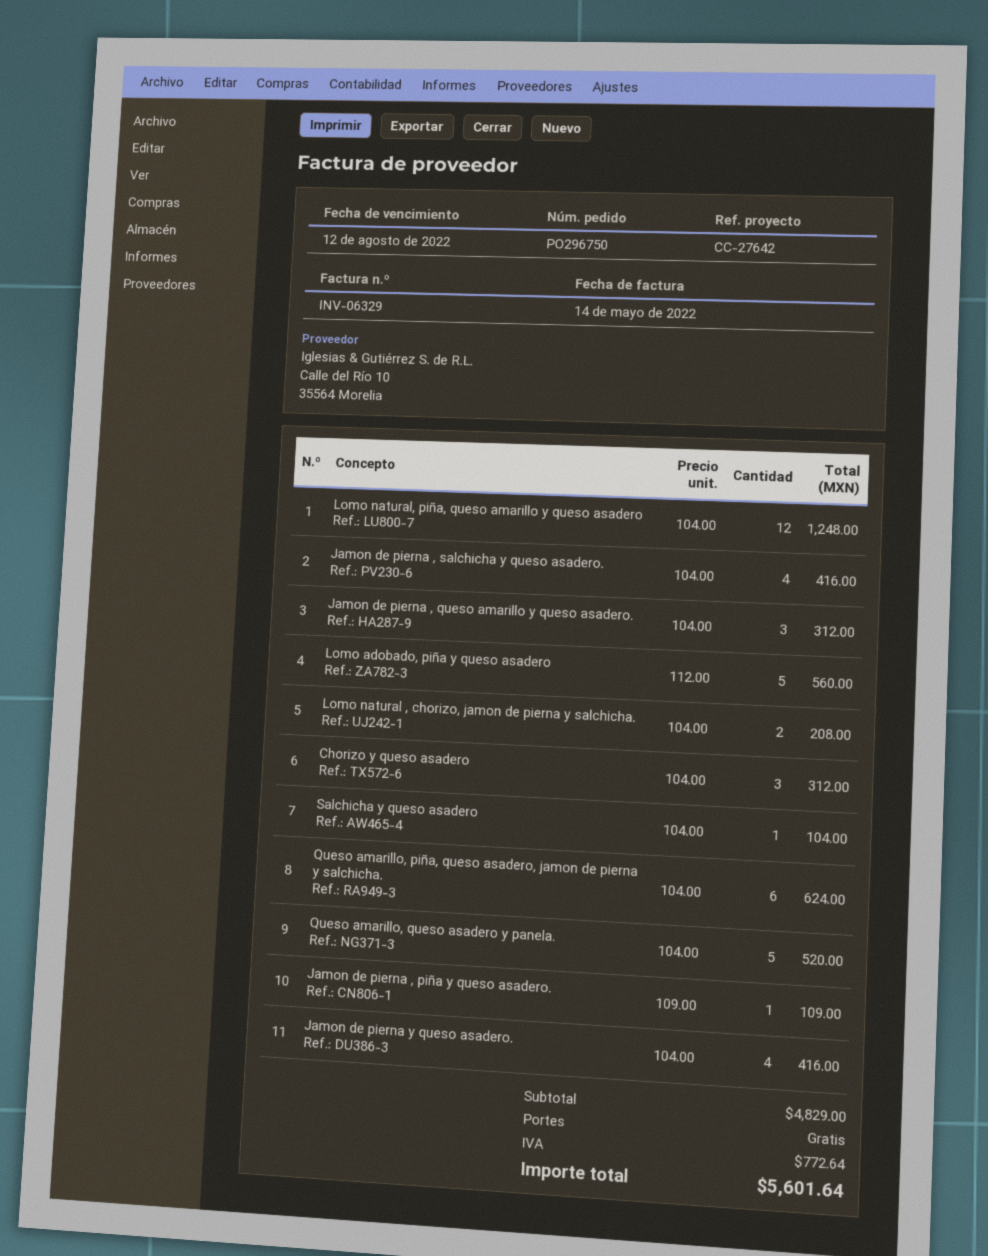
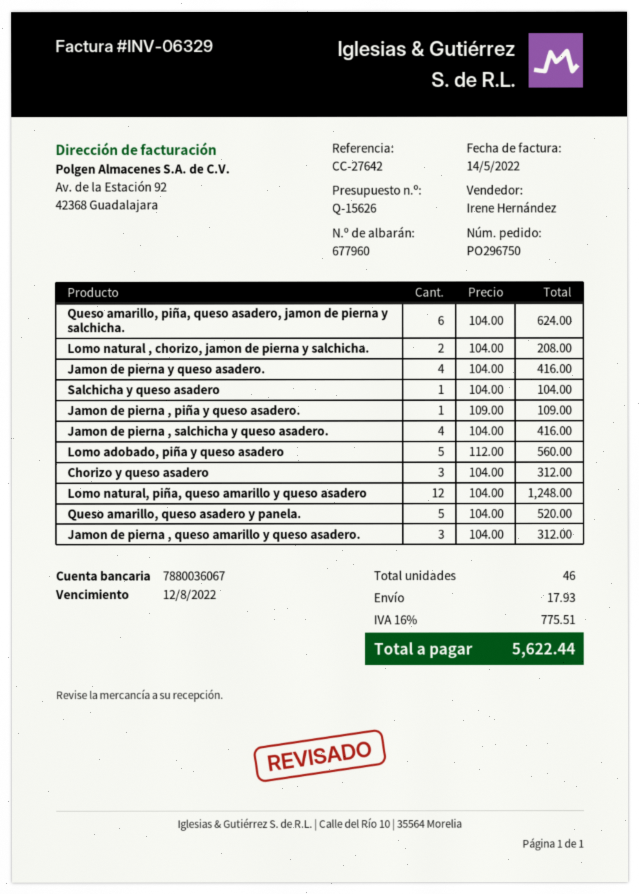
shipping: 0.00 -> 17.93
tax: 772.64 -> 775.51
total: 5601.64 -> 5622.44

